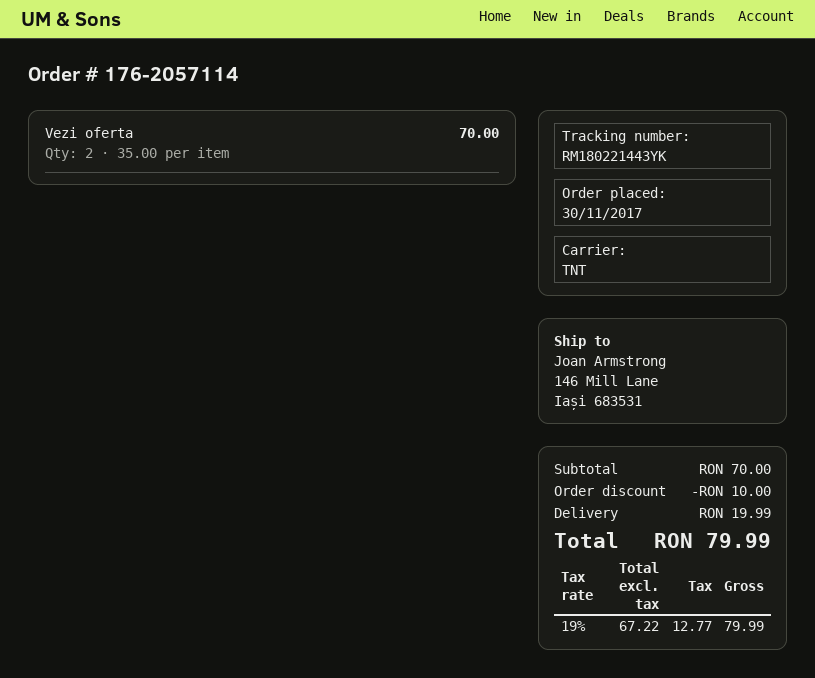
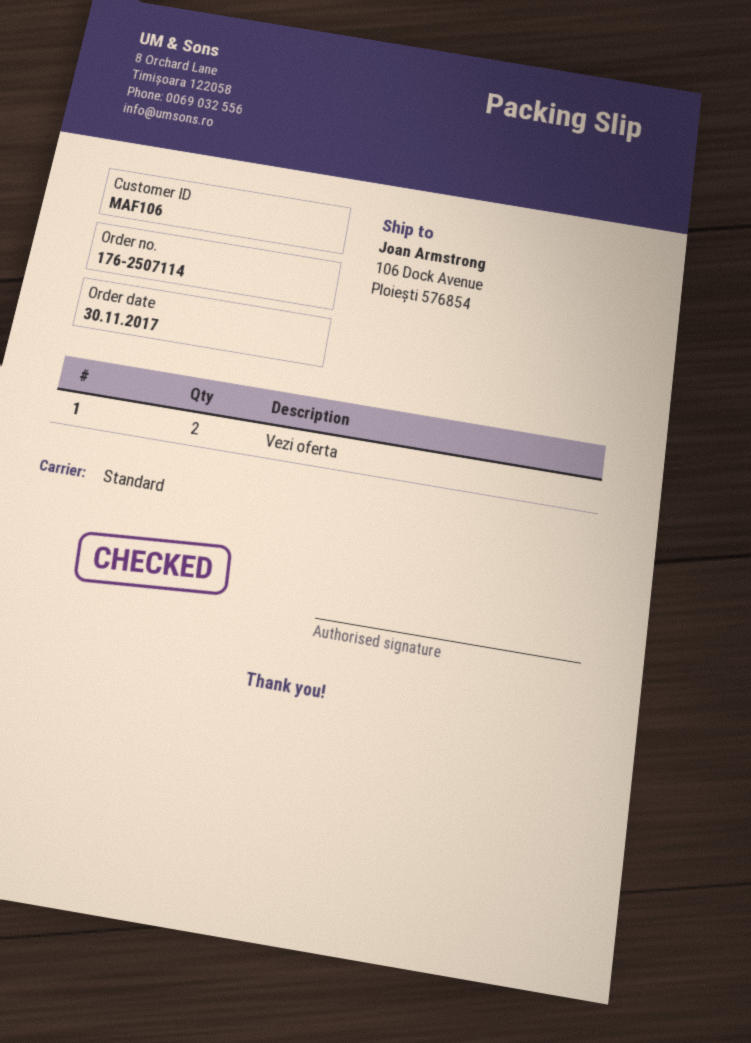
order number: 176-2057114 -> 176-2507114
shipping method: TNT -> standard
ship to: 146 Mill Lane, Iași 683531 -> 106 Dock Avenue, Ploiești 576854

